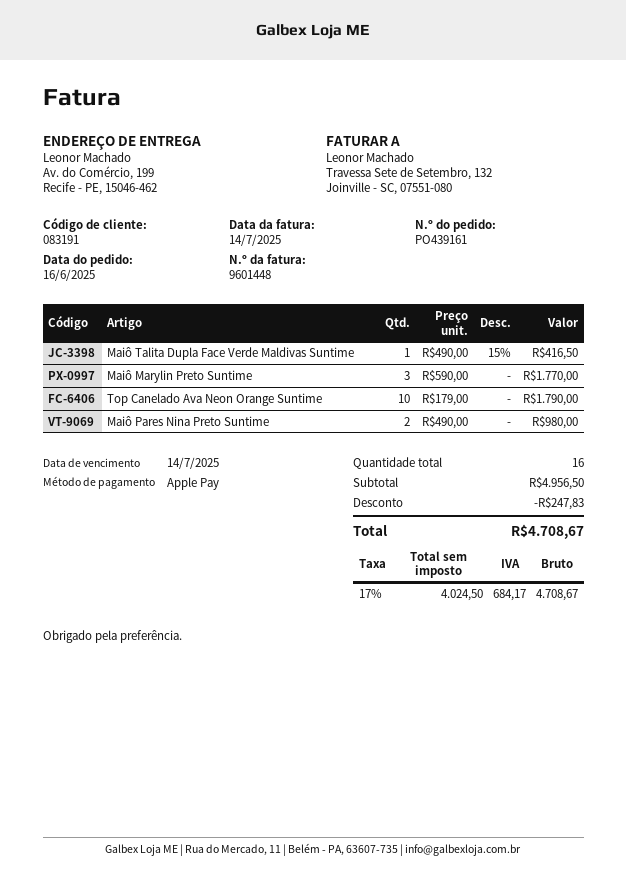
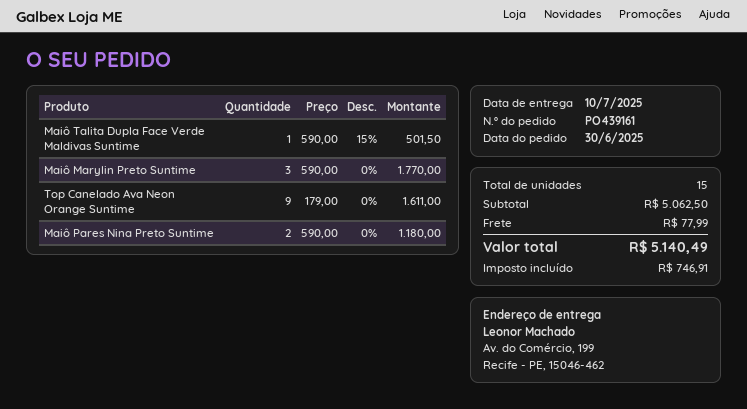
order date: 2025-06-16 -> 2025-06-30
Maiô Talita Dupla Face Verde Maldivas Suntime: 1 x 490.00 - 15% = 416.50 -> 1 x 590.00 - 15% = 501.50
Top Canelado Ava Neon Orange Suntime: 10 x 179.00 = 1790.00 -> 9 x 179.00 = 1611.00
Maiô Pares Nina Preto Suntime: 2 x 490.00 = 980.00 -> 2 x 590.00 = 1180.00
total quantity: 16 -> 15
subtotal: 4956.50 -> 5062.50
discount: 247.83 -> none
shipping: none -> 77.99
tax: 684.17 -> 746.91
total: 4708.67 -> 5140.49

